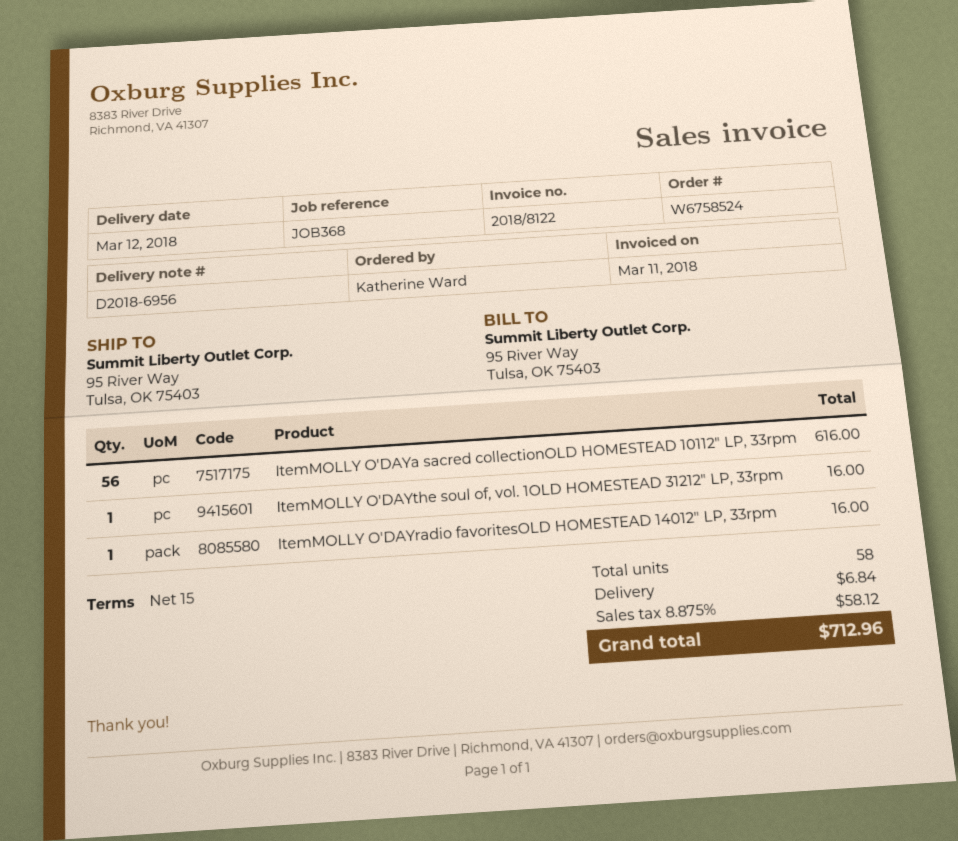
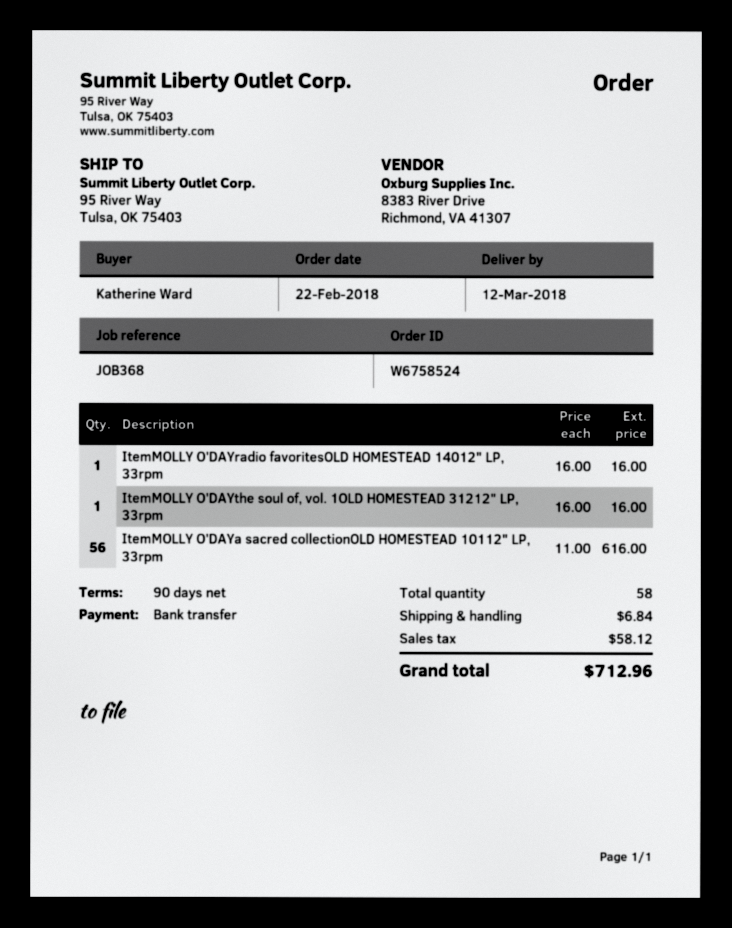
payment terms: 15 days -> 90 days

